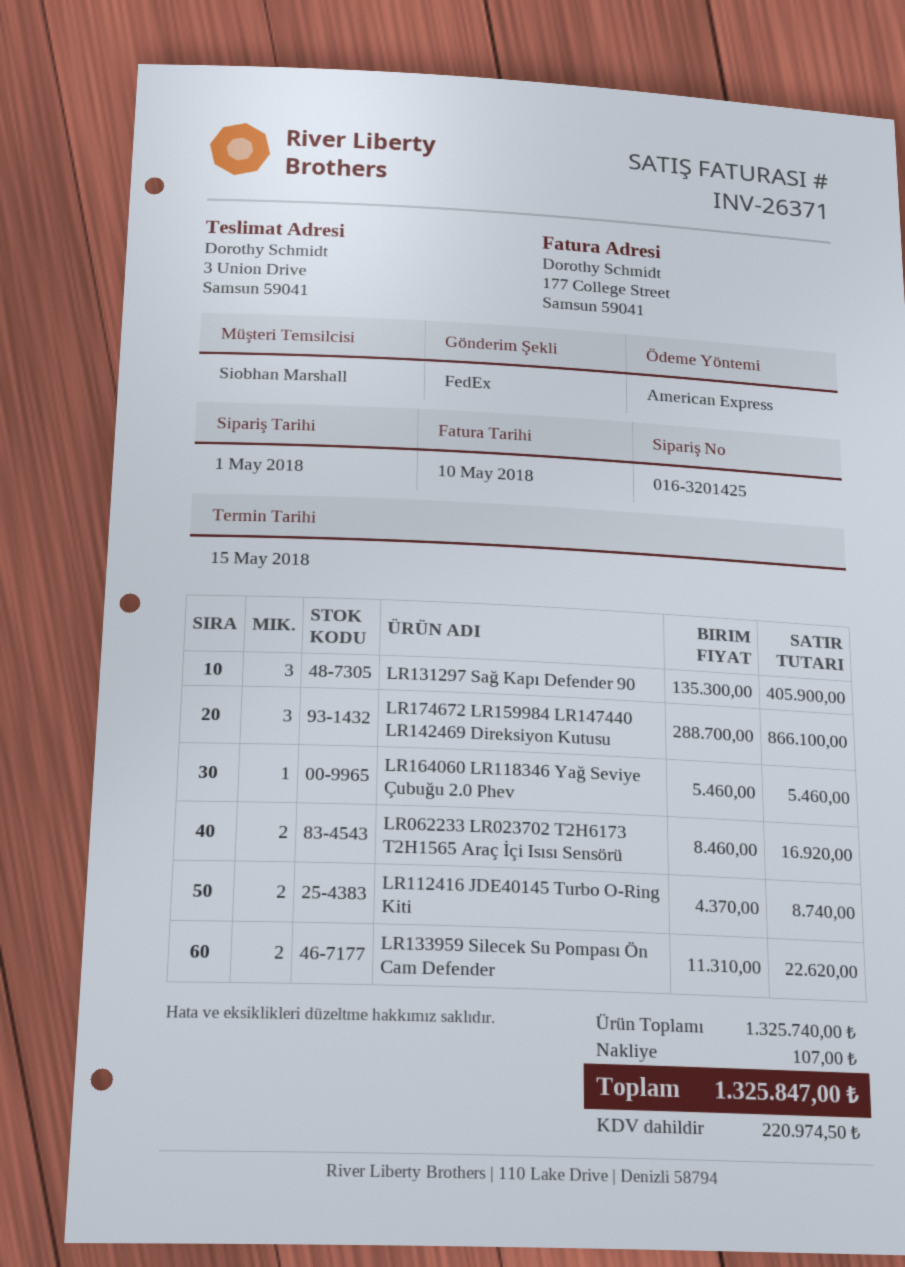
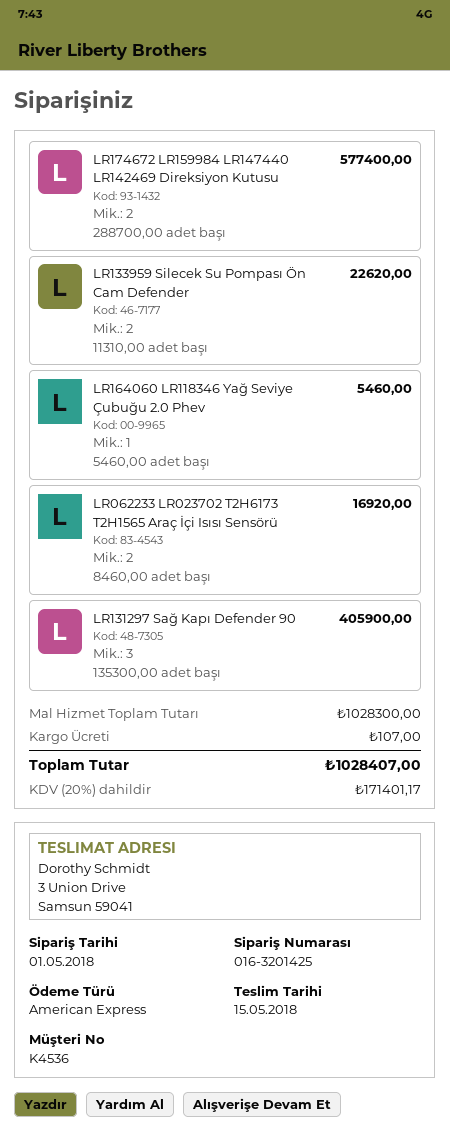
LR174672 LR159984 LR147440 LR142469 Direksiyon Kutusu: 3 x 288700.00 = 866100.00 -> 2 x 288700.00 = 577400.00
LR112416 JDE40145 Turbo O-Ring Kiti: 2 x 4370.00 = 8740.00 -> none
subtotal: 1325740.00 -> 1028300.00
tax: 220974.50 -> 171401.17
total: 1325847.00 -> 1028407.00

